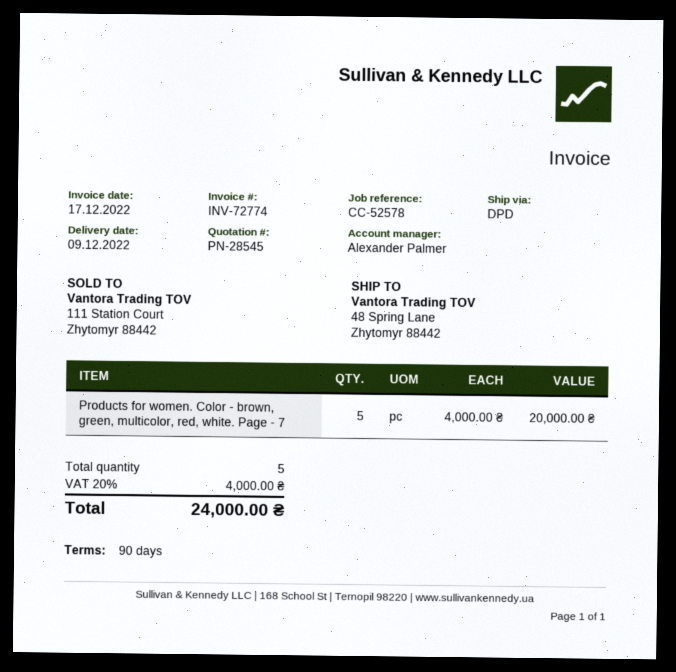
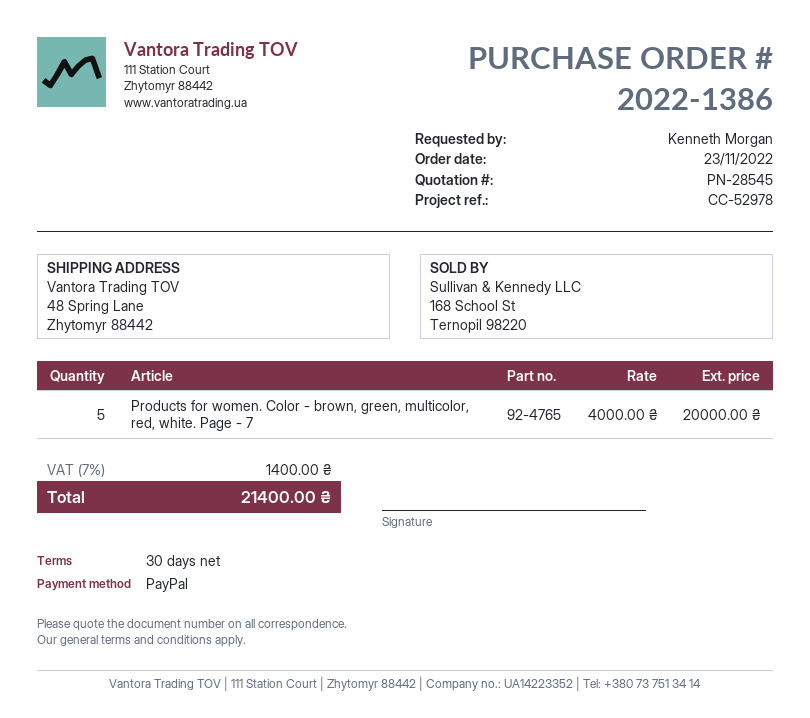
payment terms: 90 days -> 30 days
reference: CC-52578 -> CC-52978
tax: 20% = 4000.00 -> 7% = 1400.00
total: 24000.00 -> 21400.00

